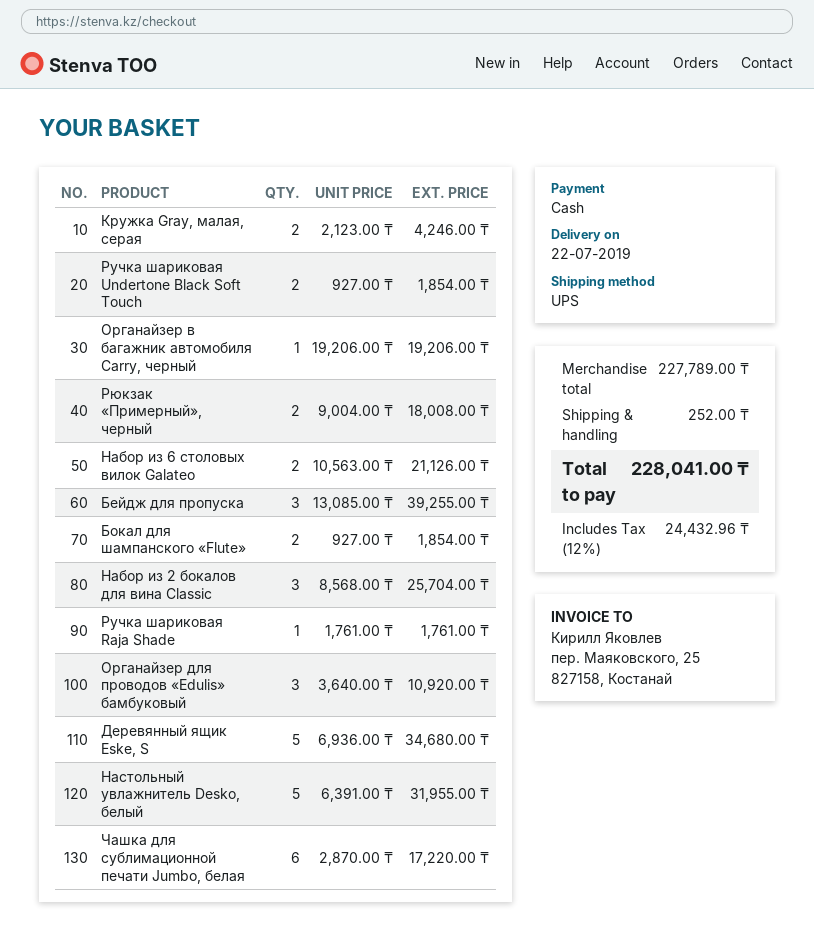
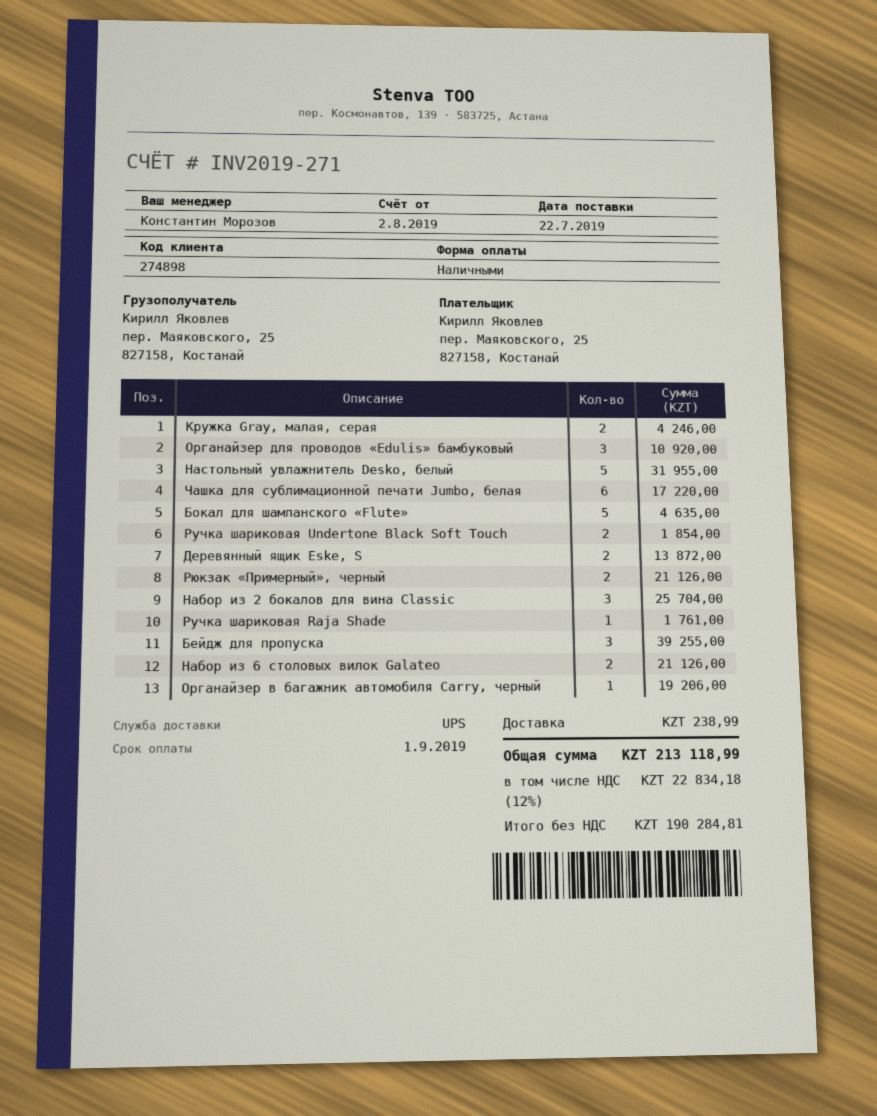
Рюкзак «Примерный», черный: 2 for 18008.00 -> 2 for 21126.00
Бокал для шампанского «Flute»: 2 for 1854.00 -> 5 for 4635.00
Деревянный ящик Eske, S: 5 for 34680.00 -> 2 for 13872.00
shipping: 252.00 -> 238.99
tax: 12% = 24432.96 -> 12% = 22834.18
total: 228041.00 -> 213118.99

